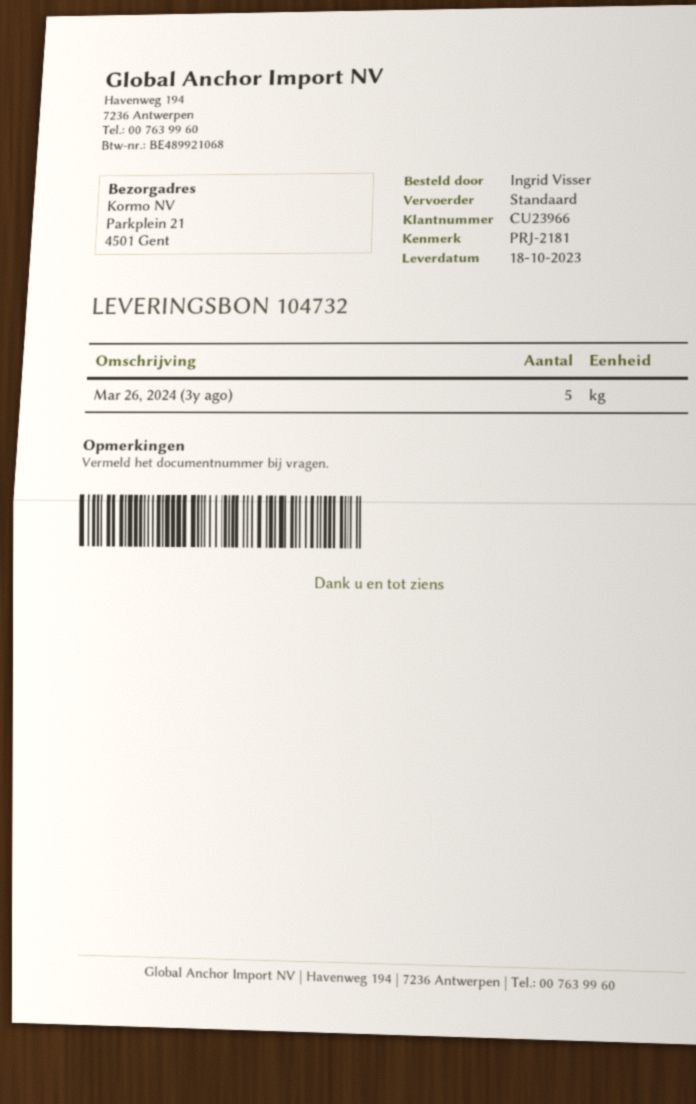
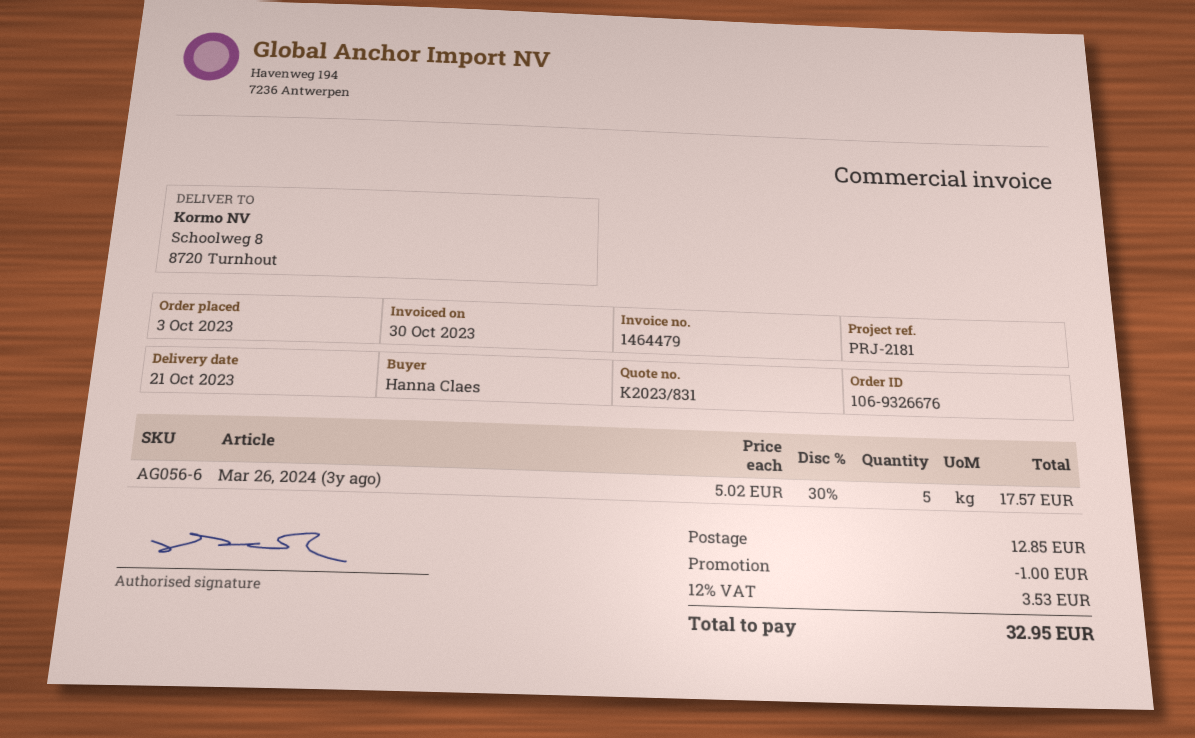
delivery date: 2023-10-18 -> 2023-10-21
ordered by: Ingrid Visser -> Hanna Claes
ship to: Parkplein 21, 4501 Gent -> Schoolweg 8, 8720 Turnhout

